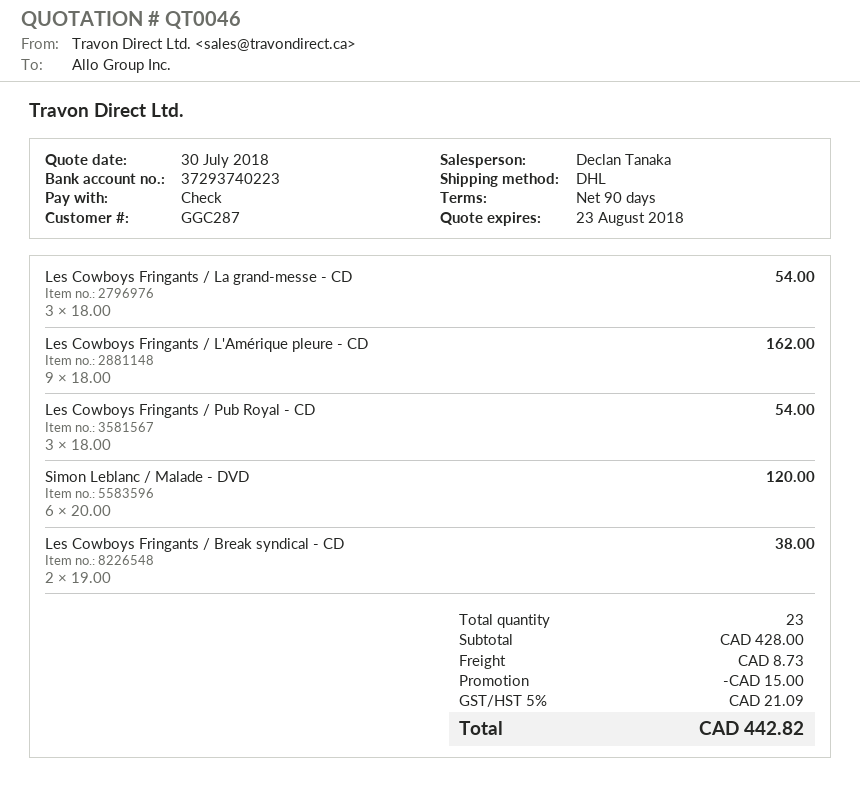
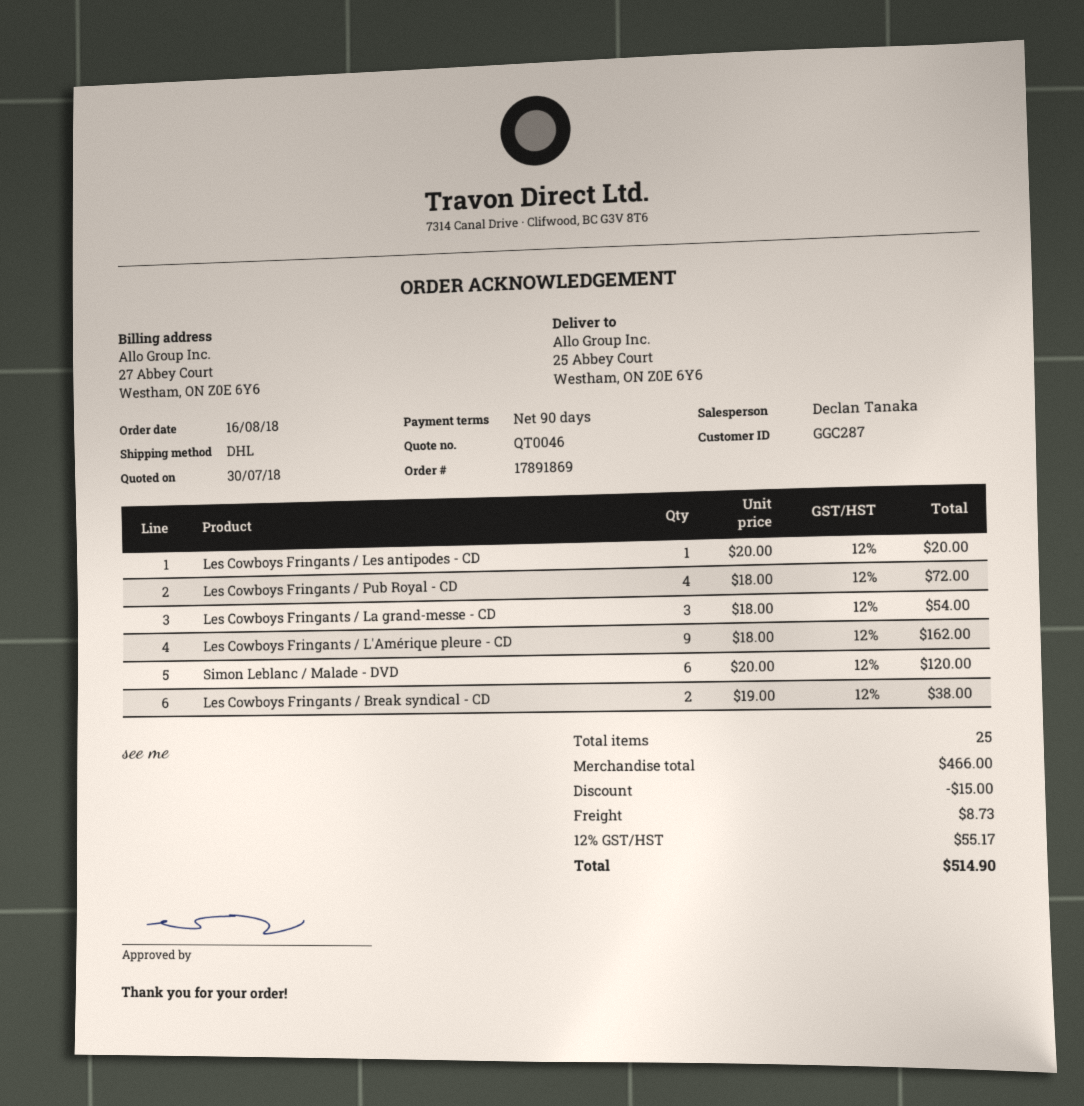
Les Cowboys Fringants / Pub Royal - CD: 3 x 18.00 = 54.00 -> 4 x 18.00 = 72.00
Les Cowboys Fringants / Les antipodes - CD: none -> 1 x 20.00 = 20.00
total quantity: 23 -> 25
subtotal: 428.00 -> 466.00
tax: 5% = 21.09 -> 12% = 55.17
total: 442.82 -> 514.90

